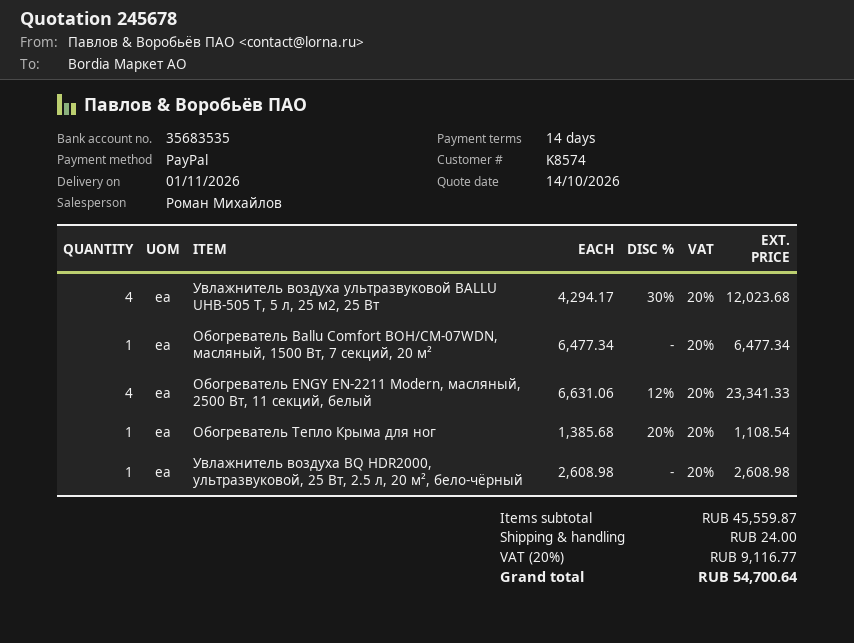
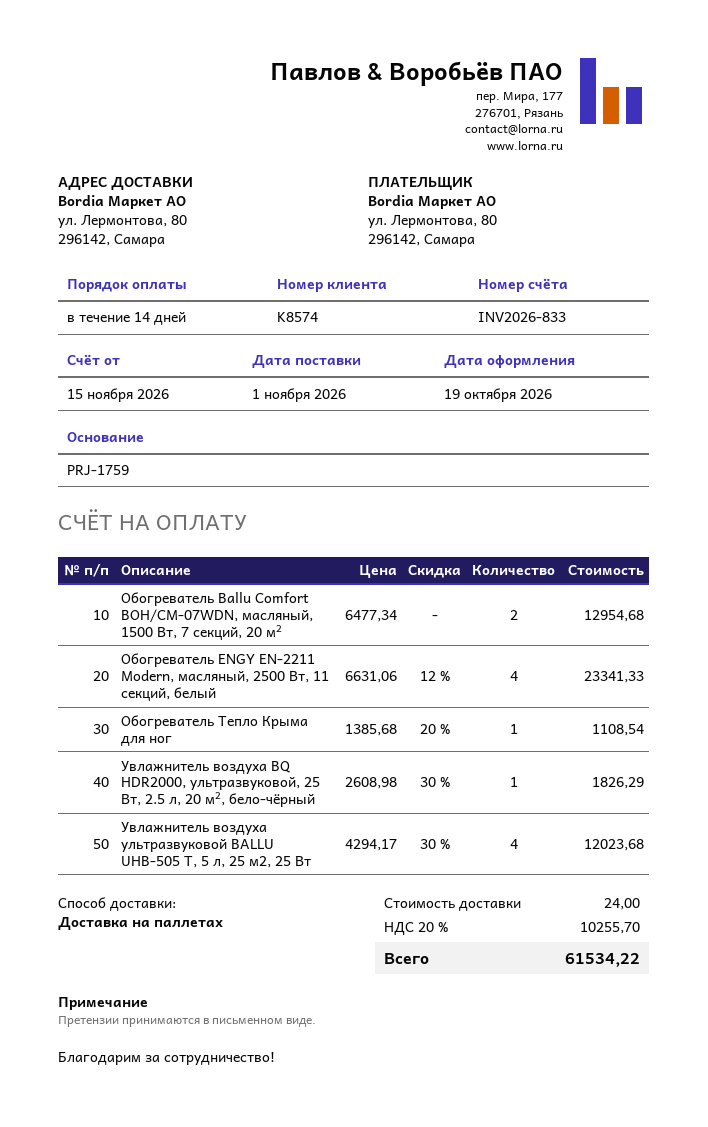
Обогреватель Ballu Comfort BOH/CM-07WDN, масляный, 1500 Вт, 7 секций, 20 м²: 1 x 6477.34 = 6477.34 -> 2 x 6477.34 = 12954.68
Увлажнитель воздуха BQ HDR2000, ультразвуковой, 25 Вт, 2.5 л, 20 м², бело-чёрный: 1 x 2608.98 = 2608.98 -> 1 x 2608.98 - 30% = 1826.29
tax: 20% = 9116.77 -> 20% = 10255.70
total: 54700.64 -> 61534.22

